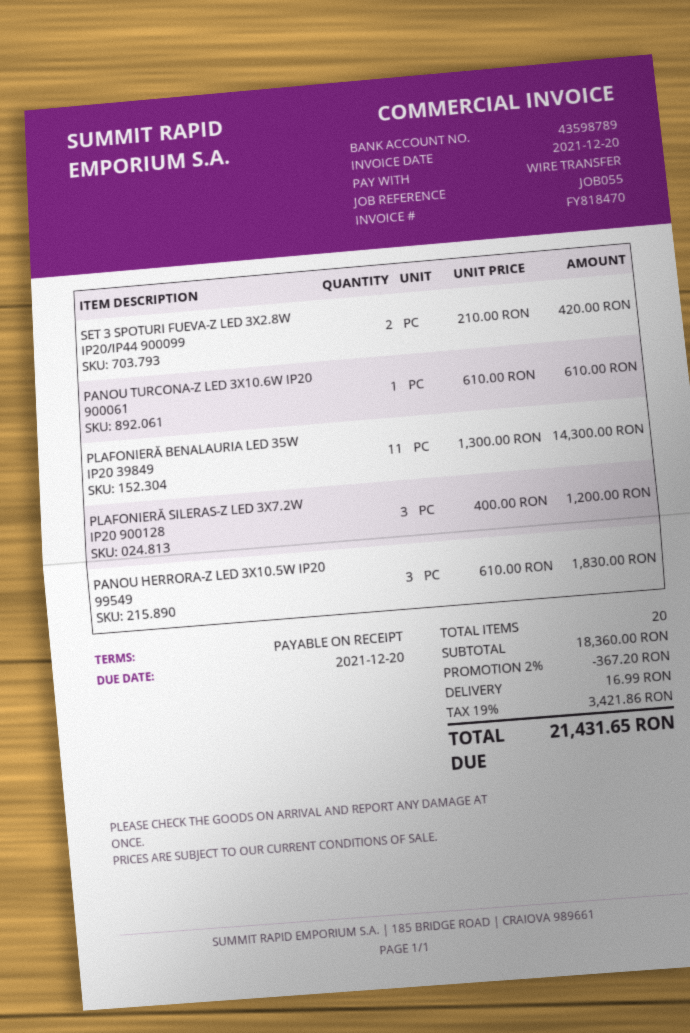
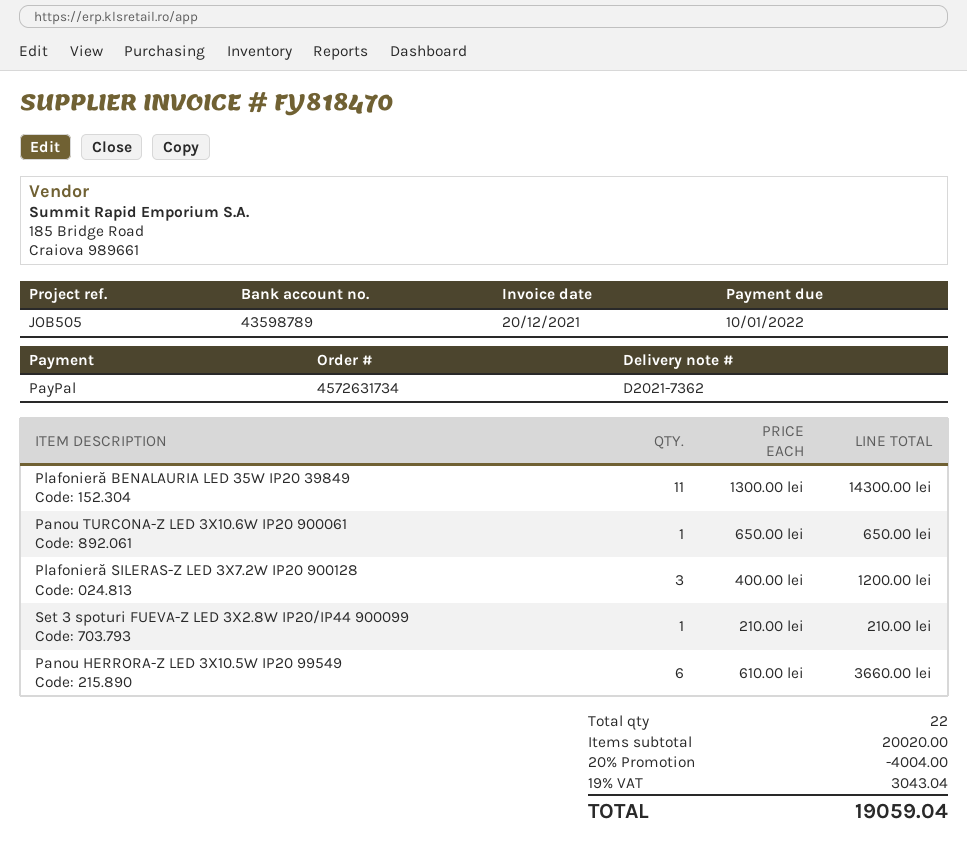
due date: 2021-12-20 -> 2022-01-10
reference: JOB055 -> JOB505
payment method: bank transfer -> PayPal
SET 3 SPOTURI FUEVA-Z LED 3X2.8W IP20/IP44 900099: 2 x 210.00 = 420.00 -> 1 x 210.00 = 210.00
PANOU TURCONA-Z LED 3X10.6W IP20 900061: 1 x 610.00 = 610.00 -> 1 x 650.00 = 650.00
PANOU HERRORA-Z LED 3X10.5W IP20 99549: 3 x 610.00 = 1830.00 -> 6 x 610.00 = 3660.00
total quantity: 20 -> 22
subtotal: 18360.00 -> 20020.00
discount: 2% = 367.20 -> 20% = 4004.00
shipping: 16.99 -> none
tax: 19% = 3421.86 -> 19% = 3043.04
total: 21431.65 -> 19059.04

